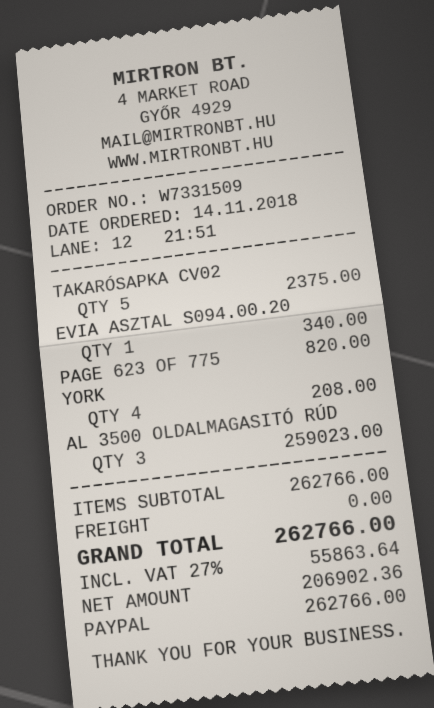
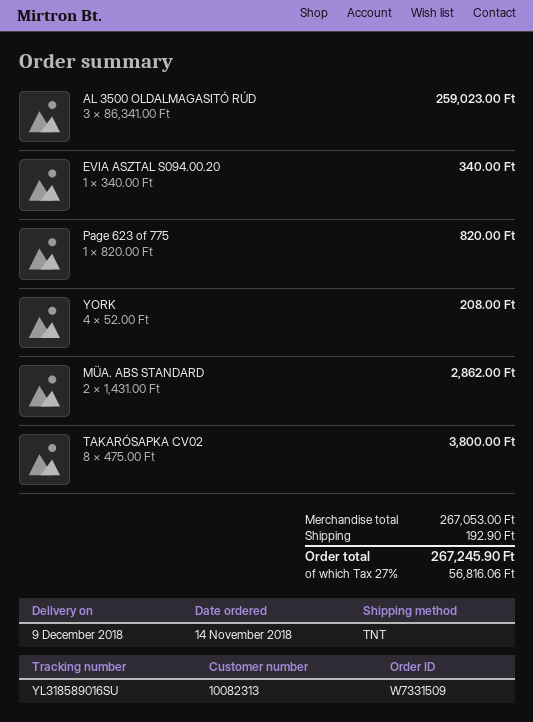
TAKARÓSAPKA CV02: 5 for 2375.00 -> 8 for 3800.00
MÜA. ABS STANDARD: none -> 2 for 2862.00
subtotal: 262766.00 -> 267053.00
shipping: 0.00 -> 192.90
tax: 27% = 55863.64 -> 27% = 56816.06
total: 262766.00 -> 267245.90

